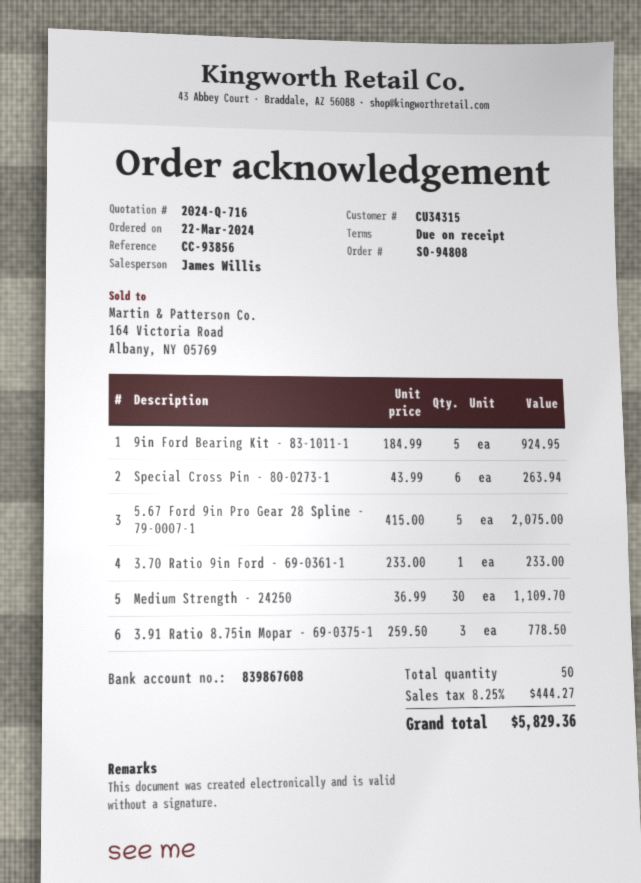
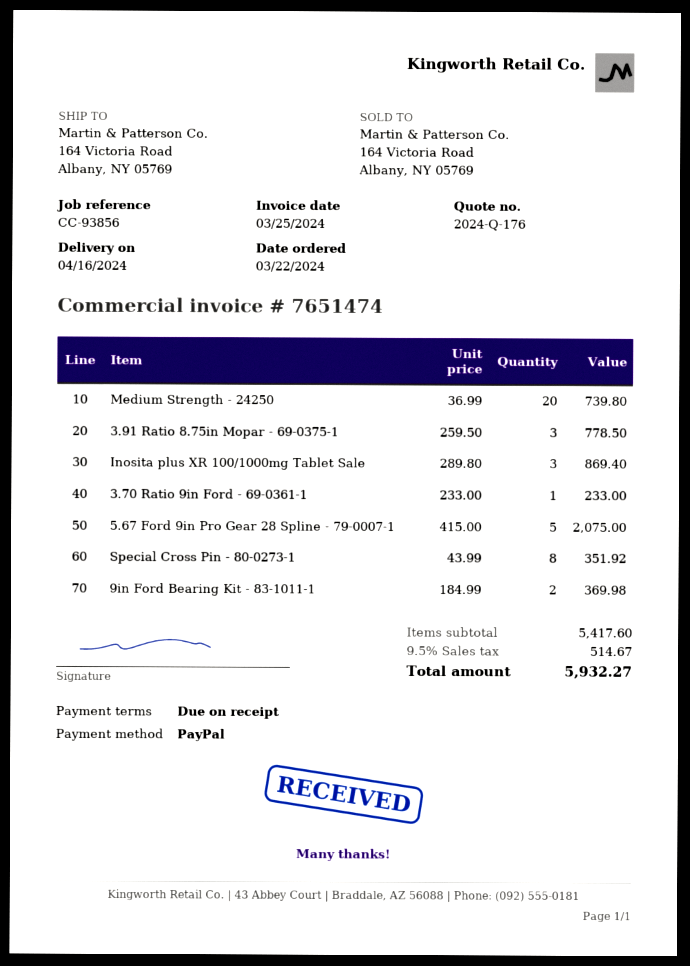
quote number: 2024-Q-716 -> 2024-Q-176
9in Ford Bearing Kit - 83-1011-1: 5 x 184.99 = 924.95 -> 2 x 184.99 = 369.98
Special Cross Pin - 80-0273-1: 6 x 43.99 = 263.94 -> 8 x 43.99 = 351.92
Medium Strength - 24250: 30 x 36.99 = 1109.70 -> 20 x 36.99 = 739.80
Inosita plus XR 100/1000mg Tablet Sale: none -> 3 x 289.80 = 869.40
tax: 8.25% = 444.27 -> 9.5% = 514.67
total: 5829.36 -> 5932.27

